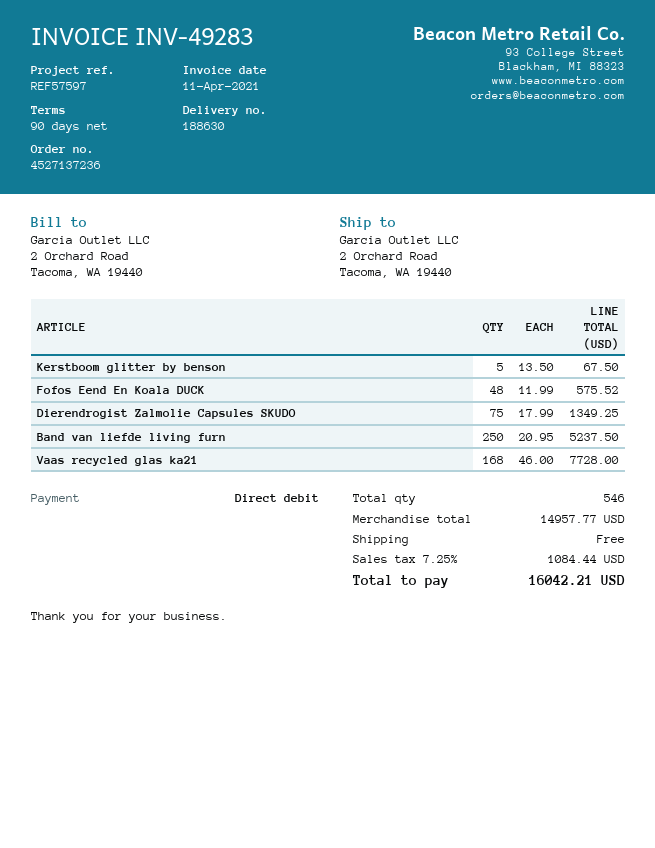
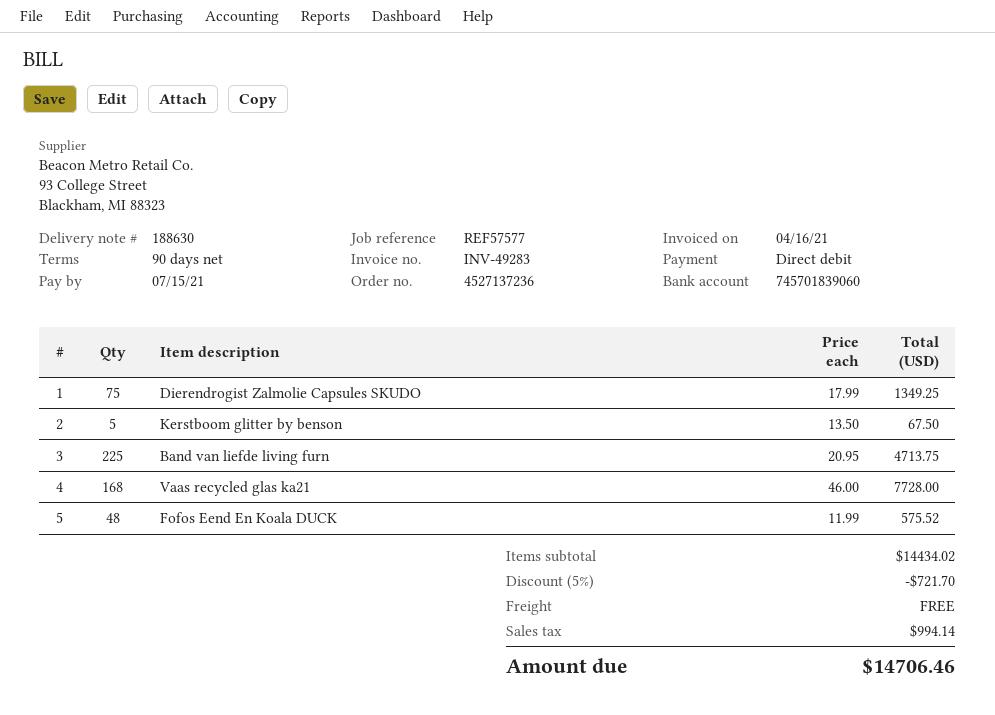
invoice date: 2021-04-11 -> 2021-04-16
reference: REF57597 -> REF57577
Band van liefde living furn: 250 x 20.95 = 5237.50 -> 225 x 20.95 = 4713.75
subtotal: 14957.77 -> 14434.02
discount: none -> 5% = 721.70
tax: 1084.44 -> 994.14
total: 16042.21 -> 14706.46

